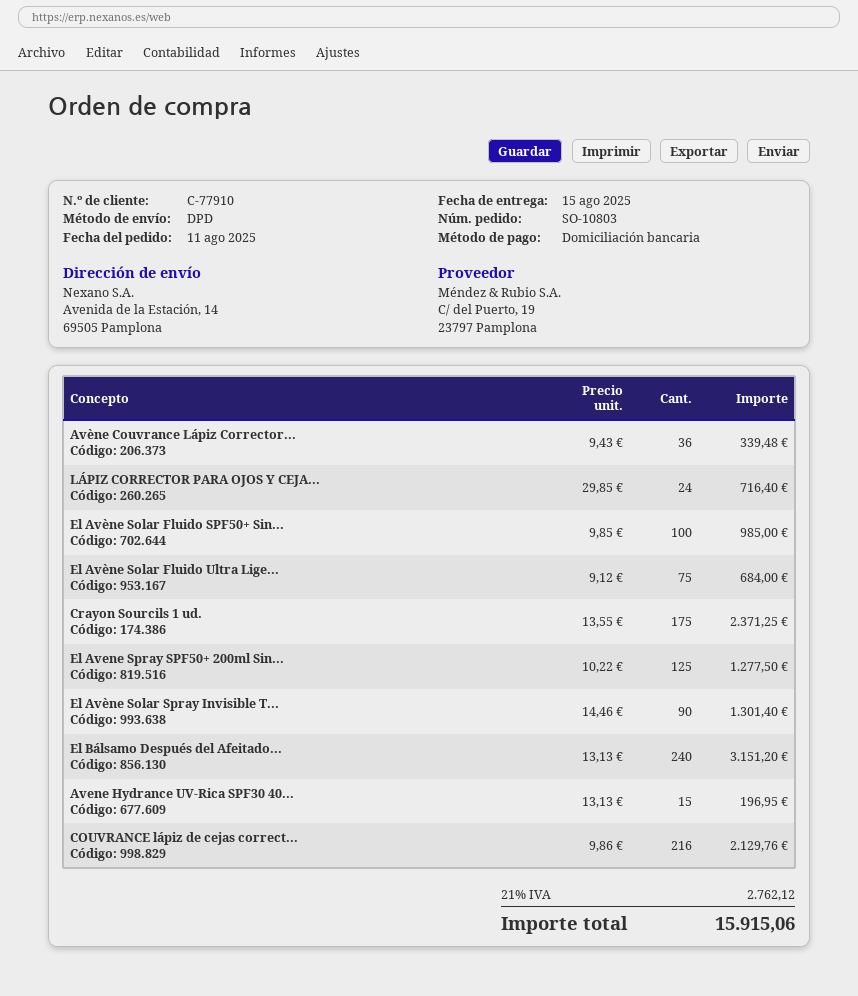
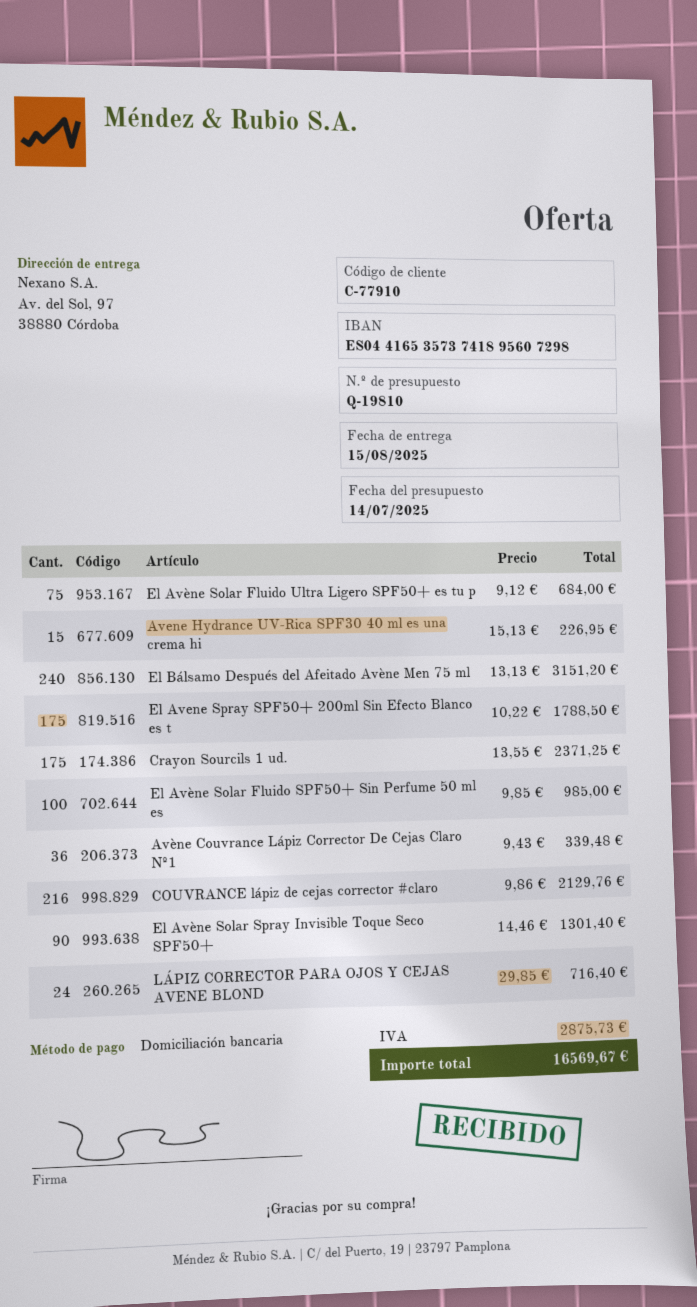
ship to: Avenida de la Estación, 14, 69505 Pamplona -> Av. del Sol, 97, 38880 Córdoba
El Avene Spray SPF50+ 200ml Sin...: 125 x 10.22 = 1277.50 -> 175 x 10.22 = 1788.50
Avene Hydrance UV-Rica SPF30 40...: 15 x 13.13 = 196.95 -> 15 x 15.13 = 226.95
tax: 2762.12 -> 2875.73
total: 15915.06 -> 16569.67

